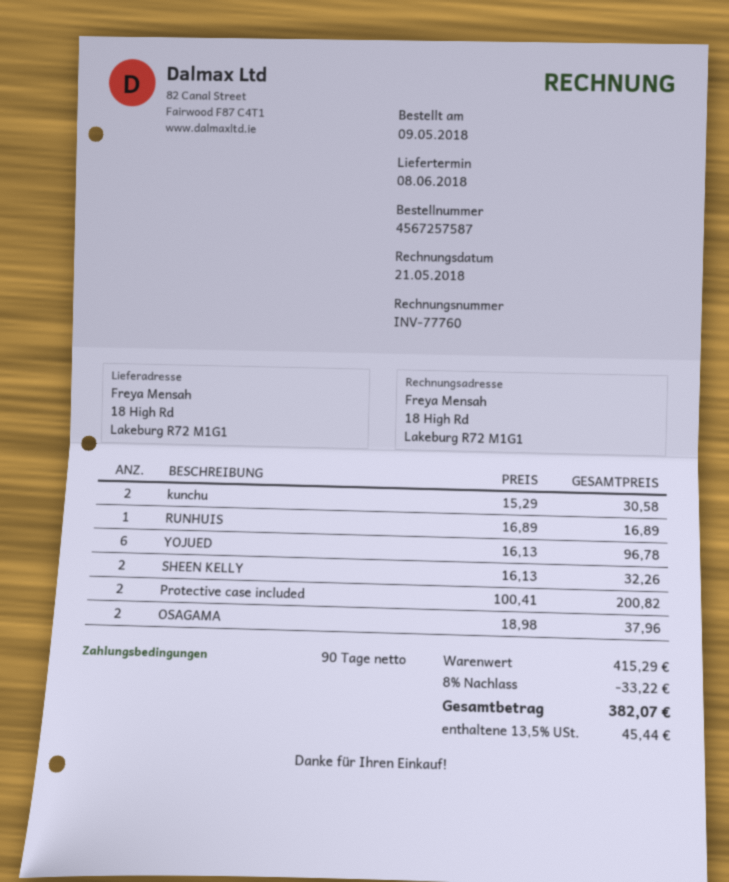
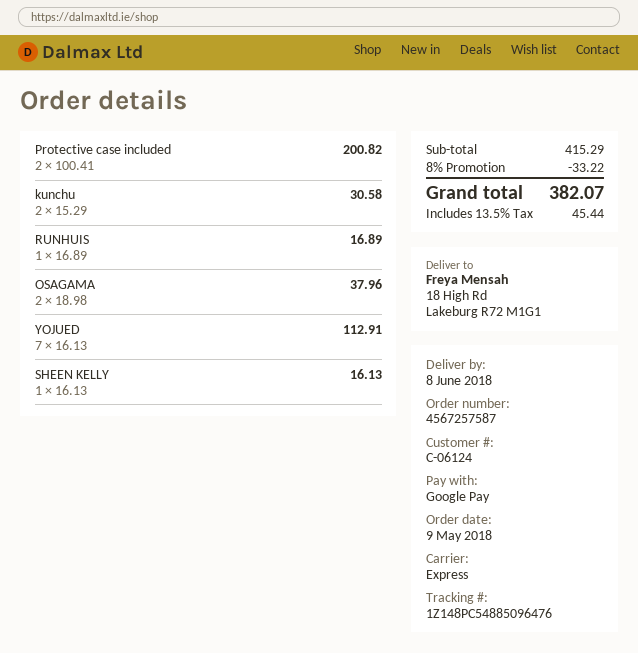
YOJUED: 6 x 16.13 = 96.78 -> 7 x 16.13 = 112.91
SHEEN KELLY: 2 x 16.13 = 32.26 -> 1 x 16.13 = 16.13

